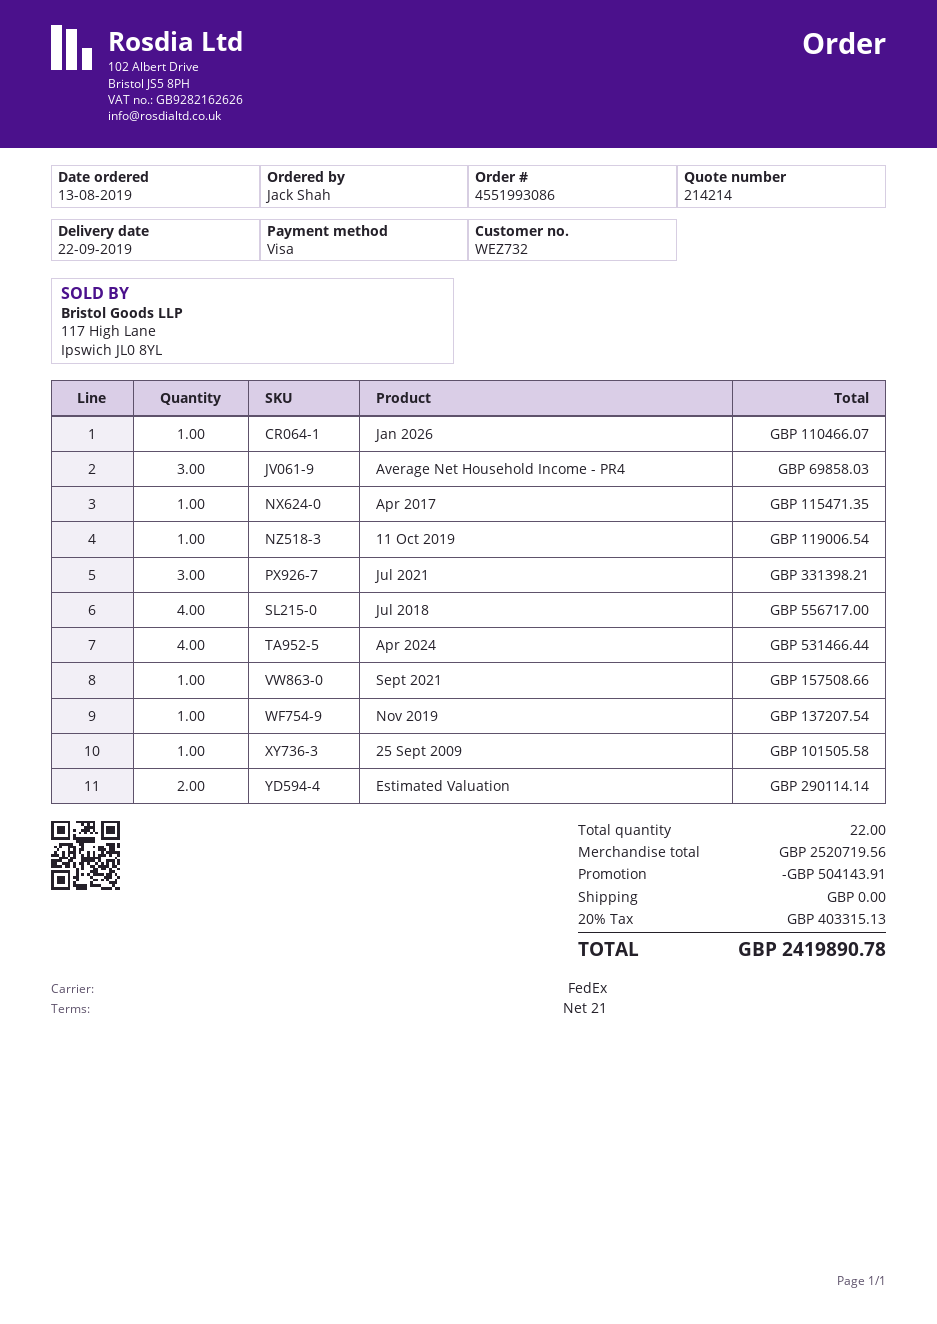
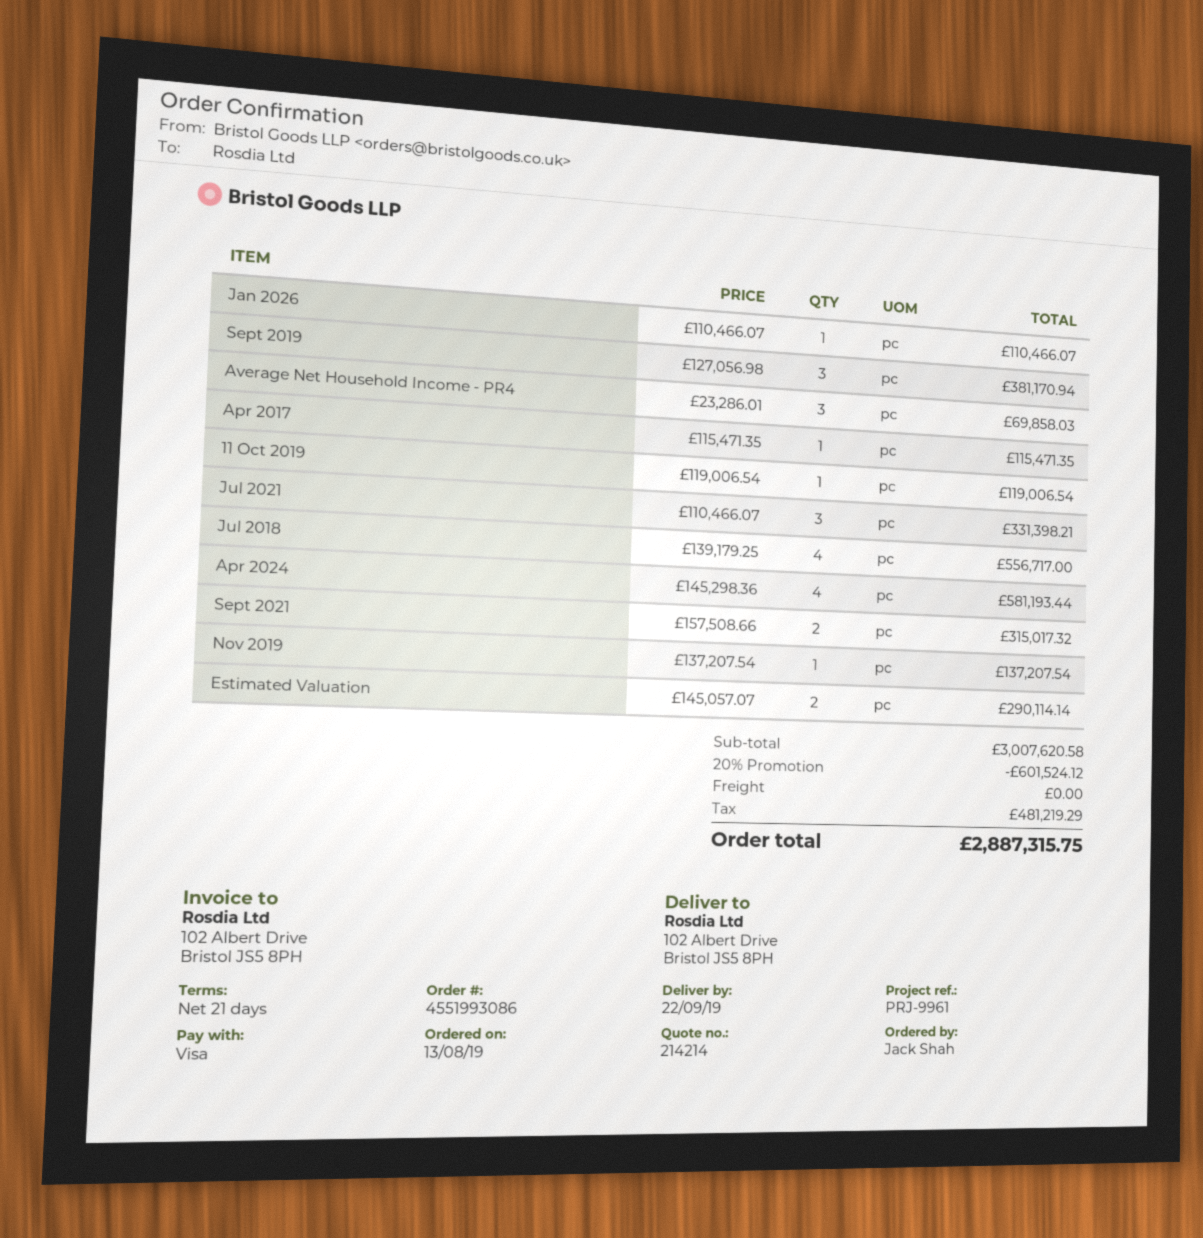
Apr 2024: 4 for 531466.44 -> 4 for 581193.44
Sept 2021: 1 for 157508.66 -> 2 for 315017.32
25 Sept 2009: 1 for 101505.58 -> none
Sept 2019: none -> 3 for 381170.94
subtotal: 2520719.56 -> 3007620.58
discount: 504143.91 -> 601524.12
tax: 403315.13 -> 481219.29
total: 2419890.78 -> 2887315.75

